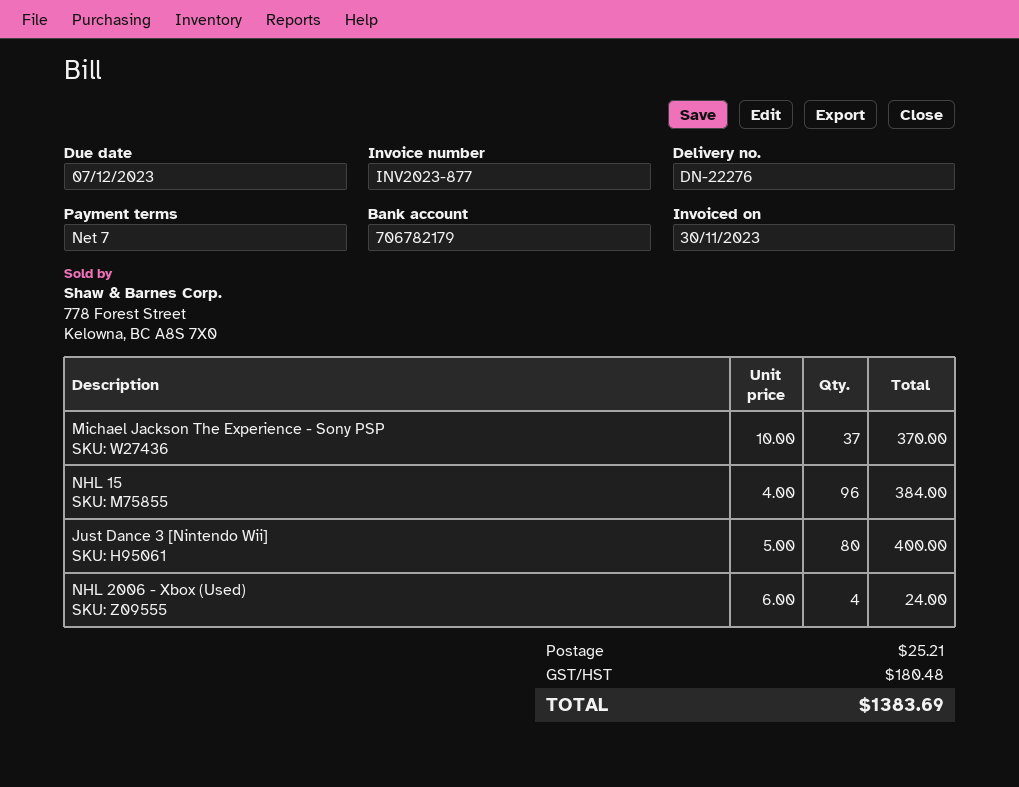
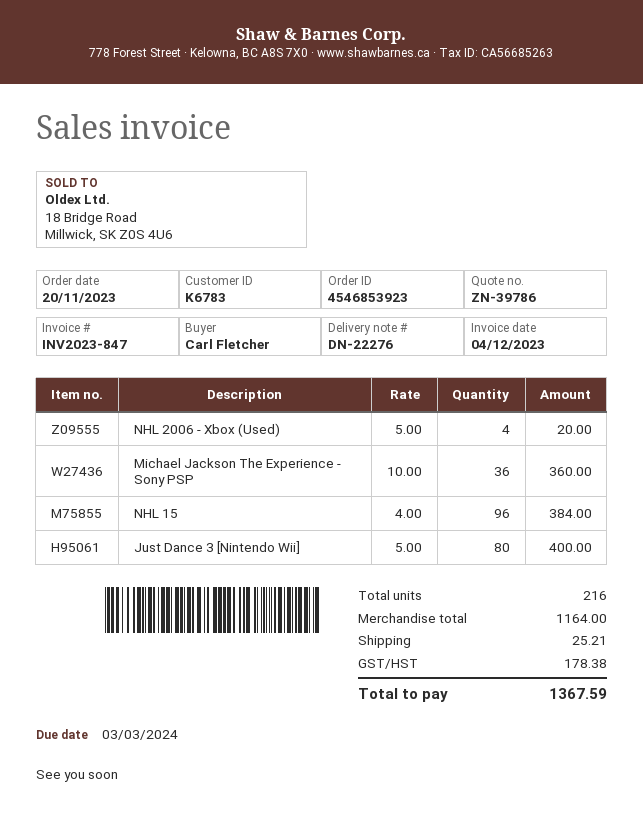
invoice number: INV2023-877 -> INV2023-847
invoice date: 2023-11-30 -> 2023-12-04
due date: 2023-12-07 -> 2024-03-03
Michael Jackson The Experience - Sony PSP: 37 x 10.00 = 370.00 -> 36 x 10.00 = 360.00
NHL 2006 - Xbox (Used): 4 x 6.00 = 24.00 -> 4 x 5.00 = 20.00
tax: 180.48 -> 178.38
total: 1383.69 -> 1367.59

